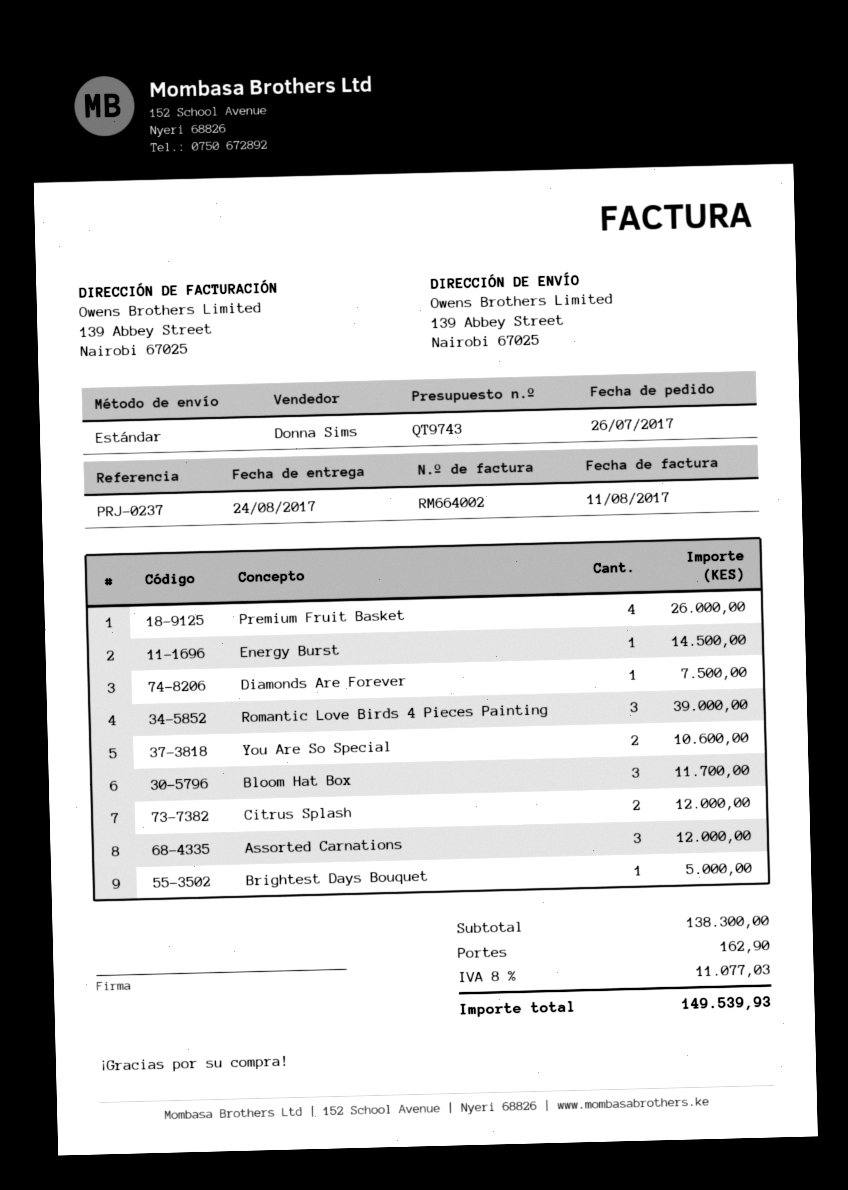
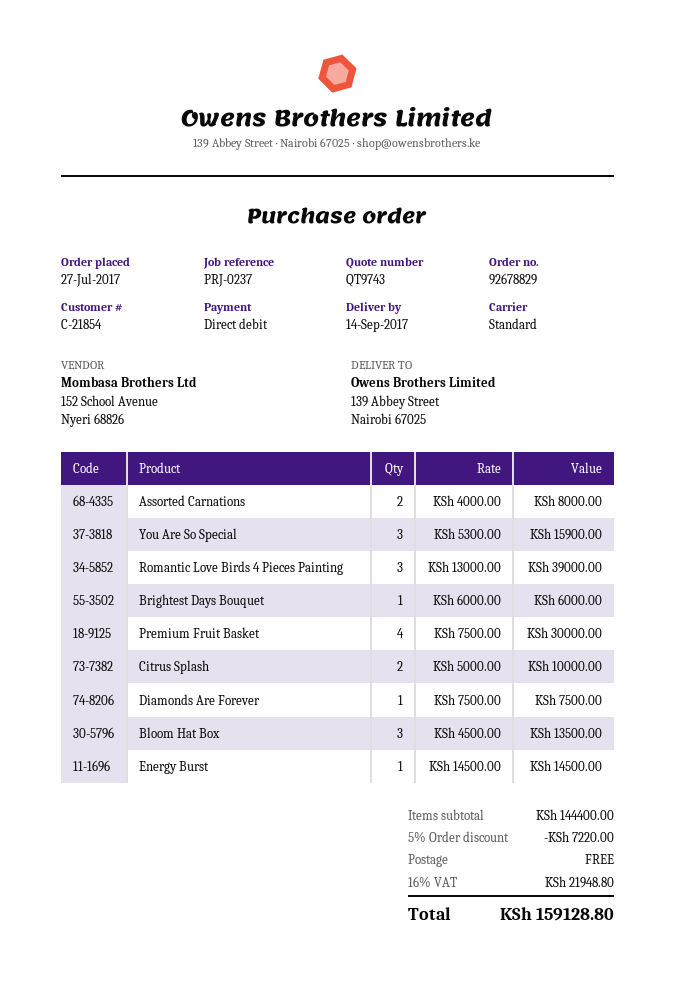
order date: 2017-07-26 -> 2017-07-27
delivery date: 2017-08-24 -> 2017-09-14
Premium Fruit Basket: 4 for 26000.00 -> 4 for 30000.00
You Are So Special: 2 for 10600.00 -> 3 for 15900.00
Bloom Hat Box: 3 for 11700.00 -> 3 for 13500.00
Citrus Splash: 2 for 12000.00 -> 2 for 10000.00
Assorted Carnations: 3 for 12000.00 -> 2 for 8000.00
Brightest Days Bouquet: 1 for 5000.00 -> 1 for 6000.00
subtotal: 138300.00 -> 144400.00
discount: none -> 5% = 7220.00
shipping: 162.90 -> 0.00
tax: 8% = 11077.03 -> 16% = 21948.80
total: 149539.93 -> 159128.80

